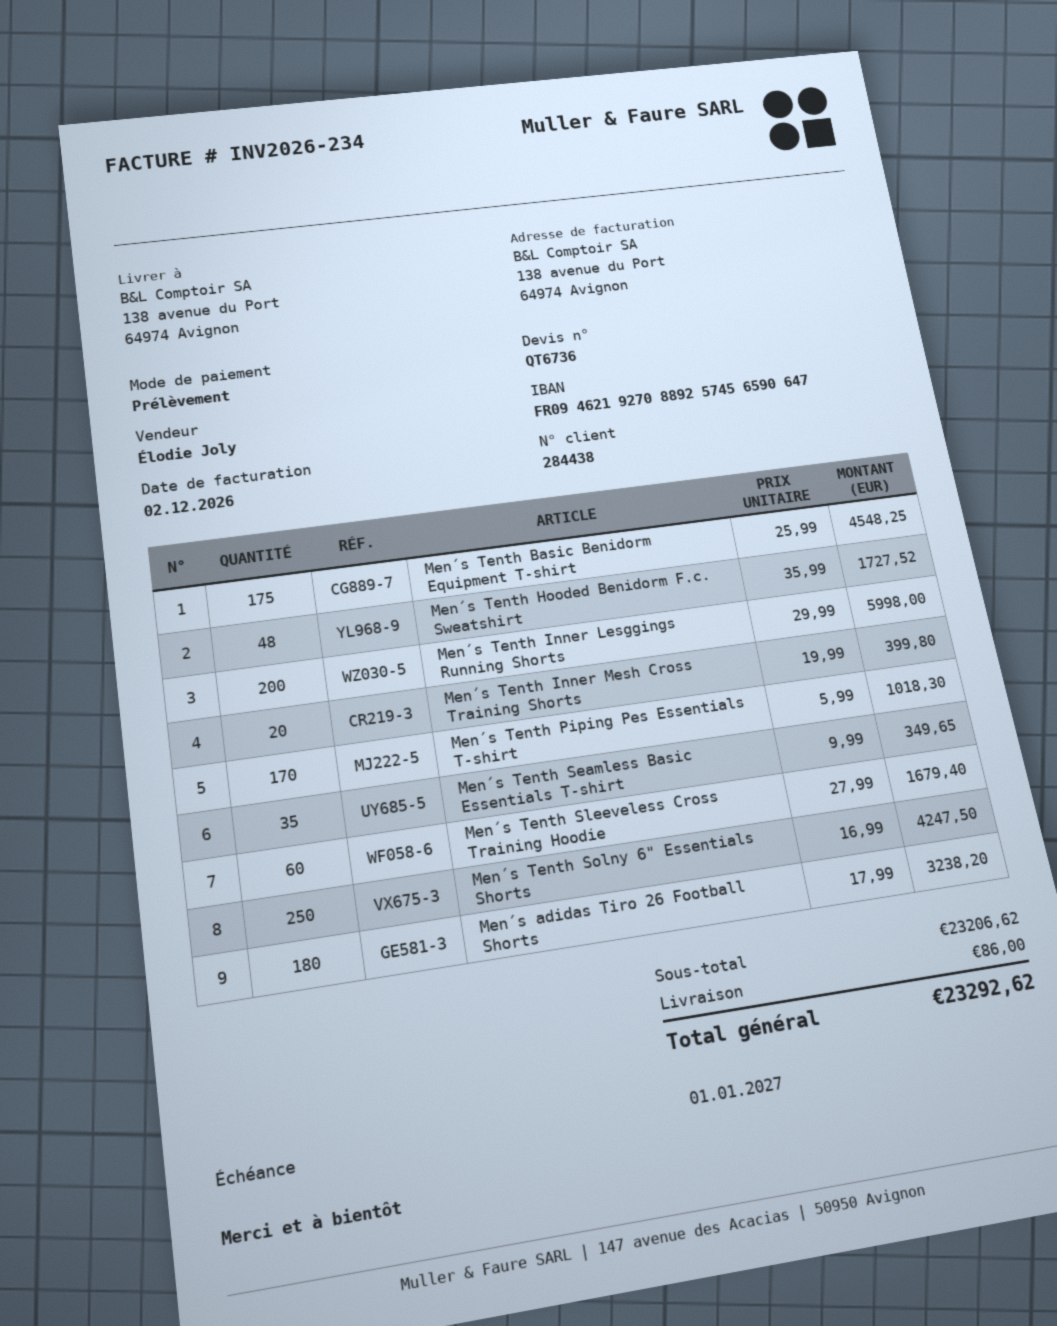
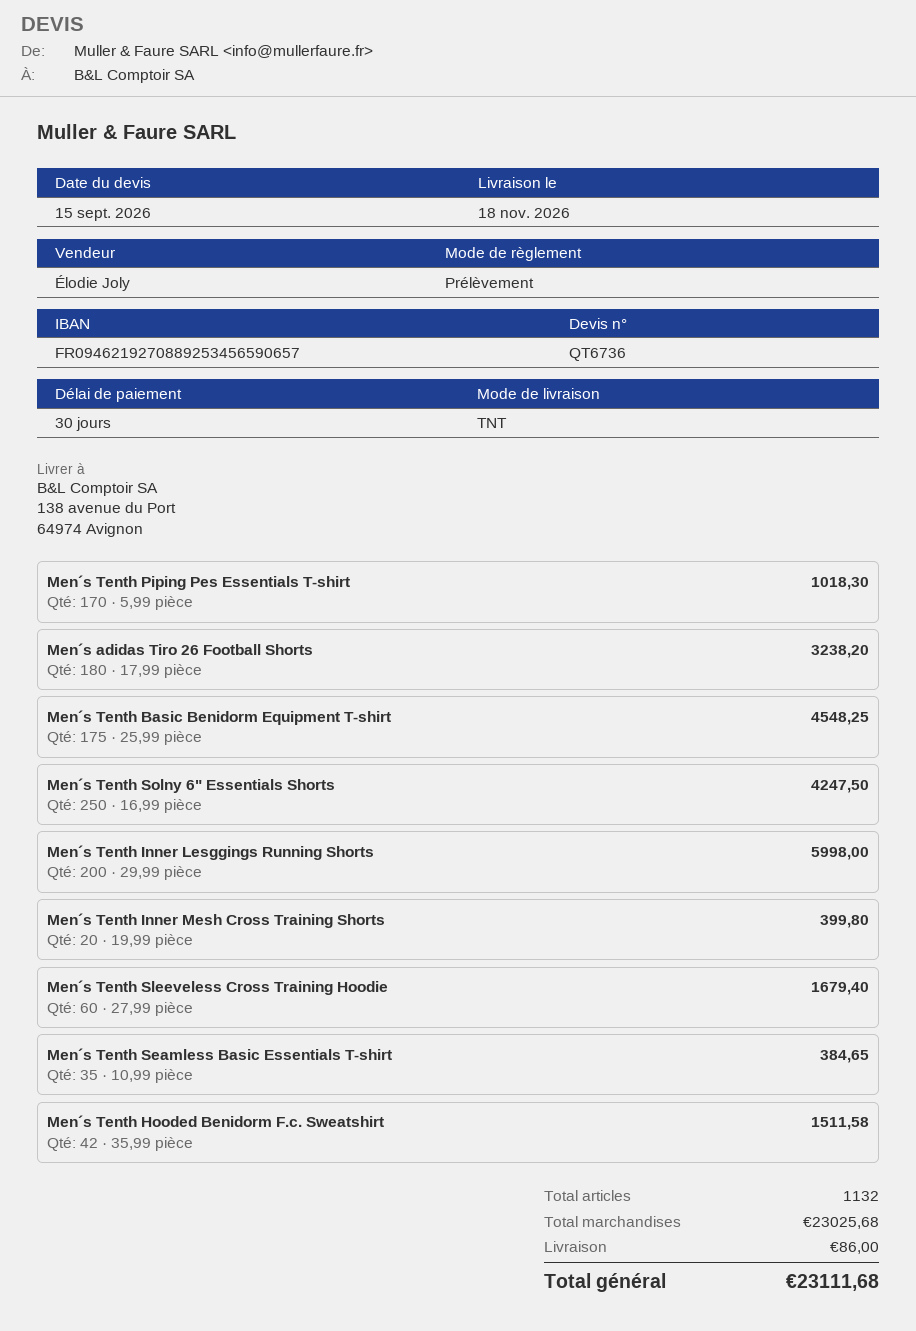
bank account: FR0946219270889257456590647 -> FR0946219270889253456590657
Men´s Tenth Hooded Benidorm F.c. Sweatshirt: 48 x 35.99 = 1727.52 -> 42 x 35.99 = 1511.58
Men´s Tenth Seamless Basic Essentials T-shirt: 35 x 9.99 = 349.65 -> 35 x 10.99 = 384.65
subtotal: 23206.62 -> 23025.68
total: 23292.62 -> 23111.68

